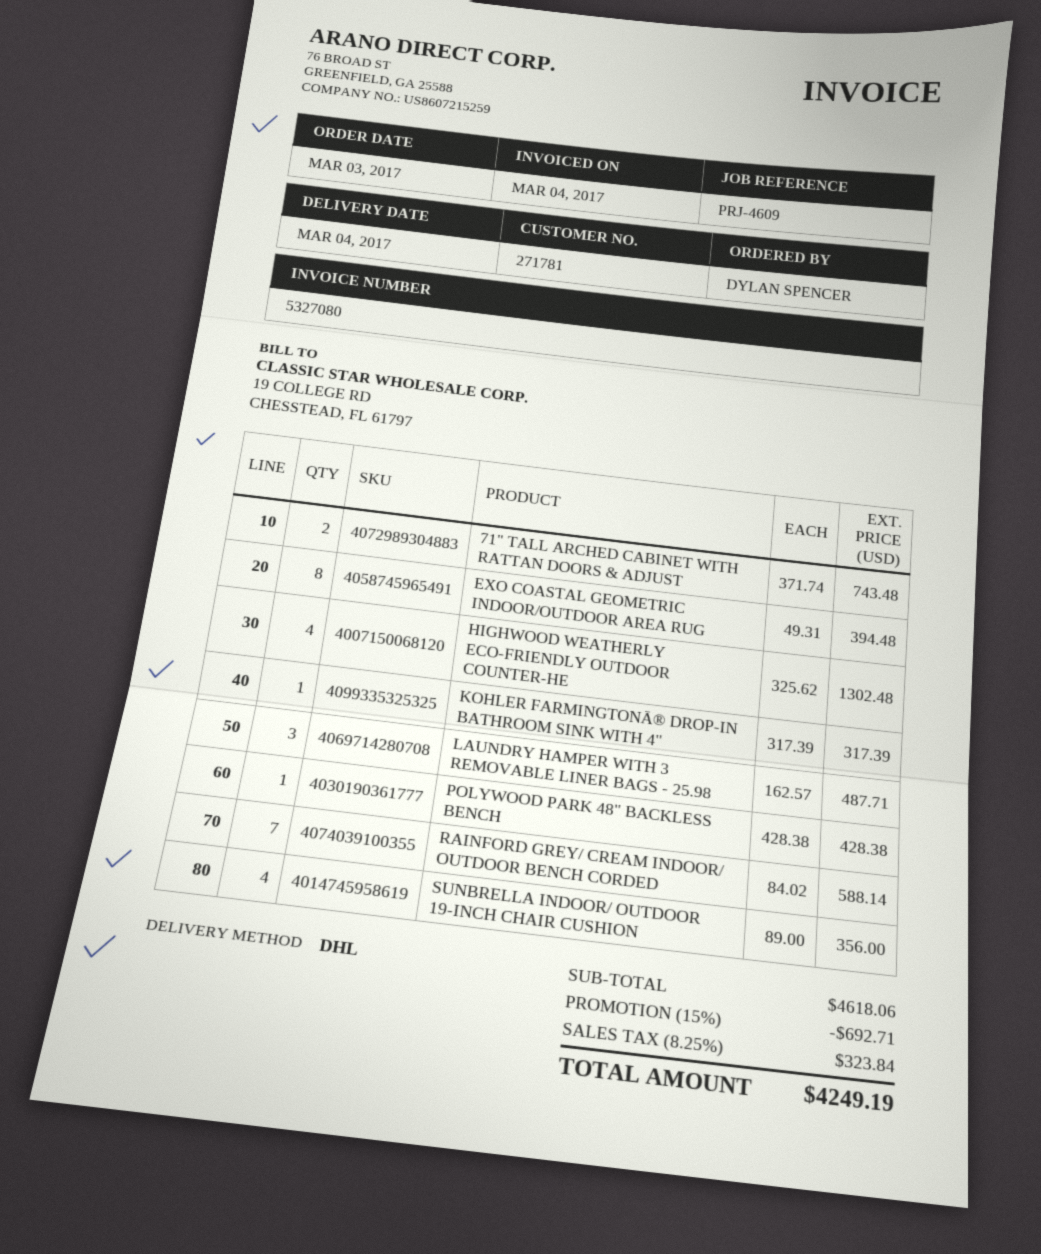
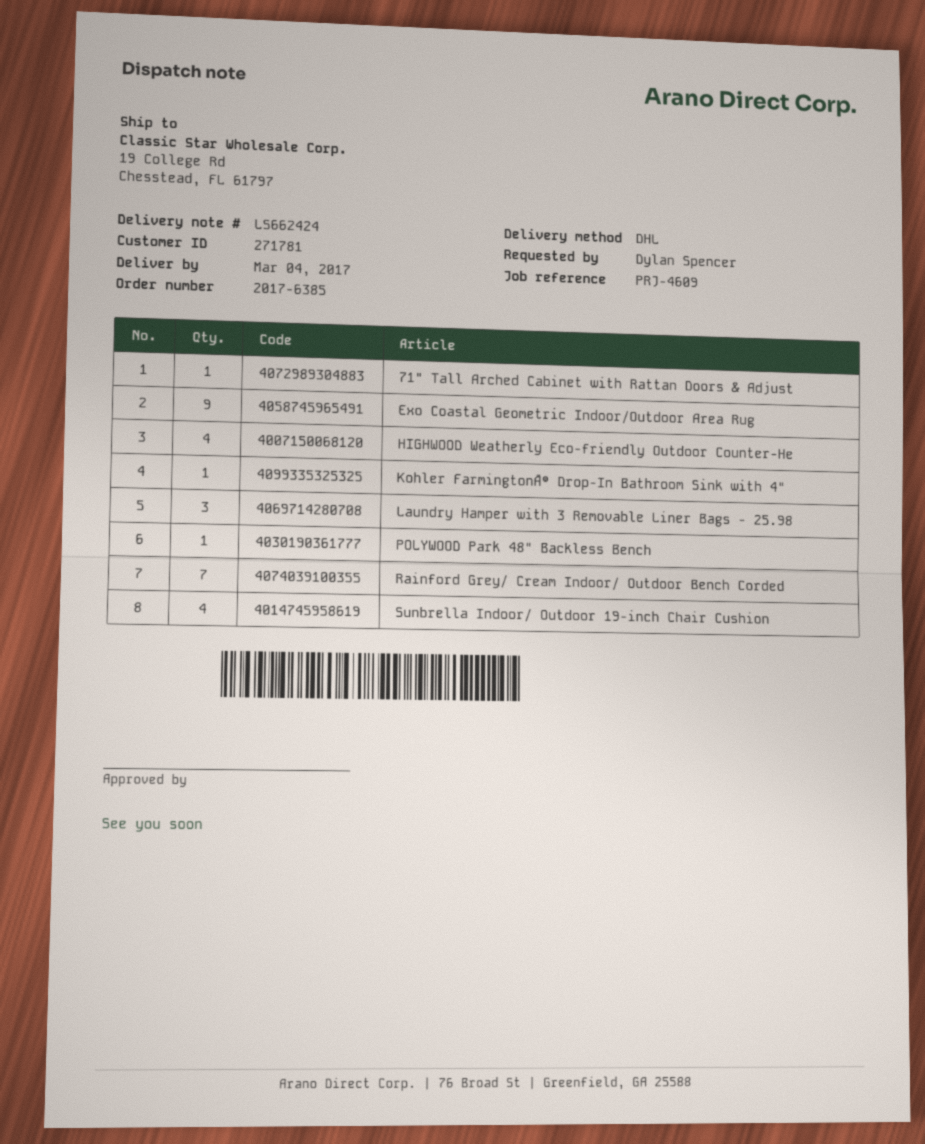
71" TALL ARCHED CABINET WITH RATTAN DOORS & ADJUST: 2 -> 1
EXO COASTAL GEOMETRIC INDOOR/OUTDOOR AREA RUG: 8 -> 9

